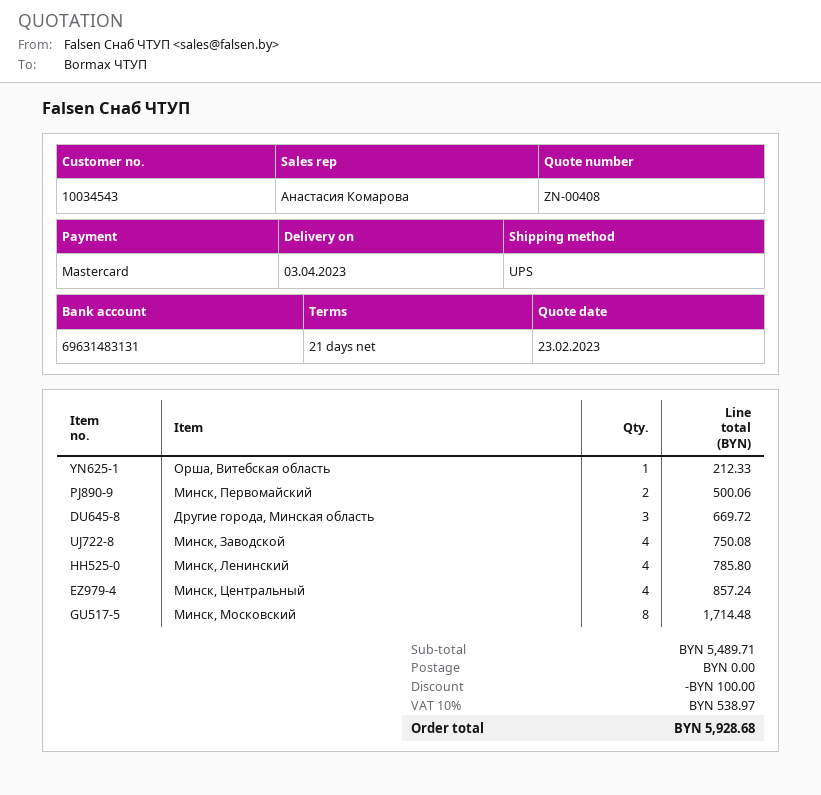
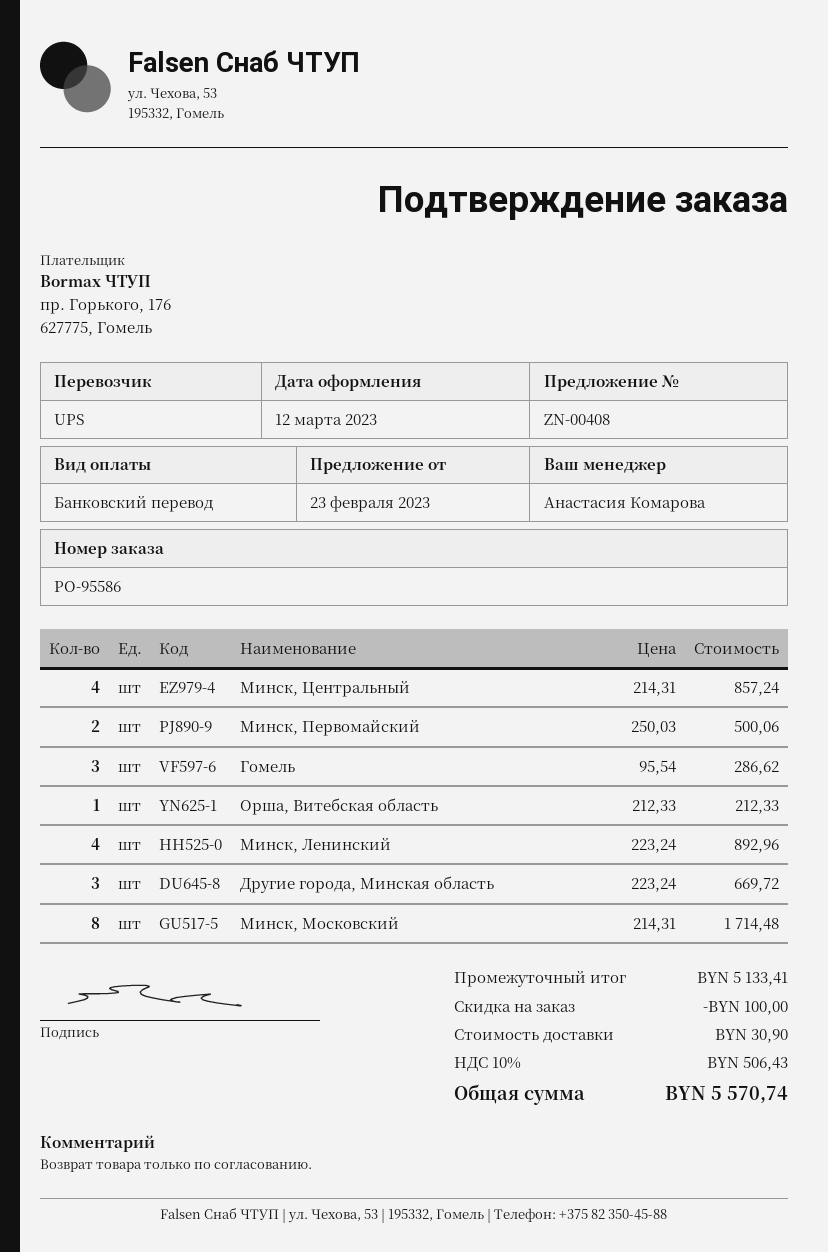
payment method: Mastercard -> bank transfer
Минск, Заводской: 4 for 750.08 -> none
Минск, Ленинский: 4 for 785.80 -> 4 for 892.96
Гомель: none -> 3 for 286.62
subtotal: 5489.71 -> 5133.41
shipping: 0.00 -> 30.90
tax: 10% = 538.97 -> 10% = 506.43
total: 5928.68 -> 5570.74

